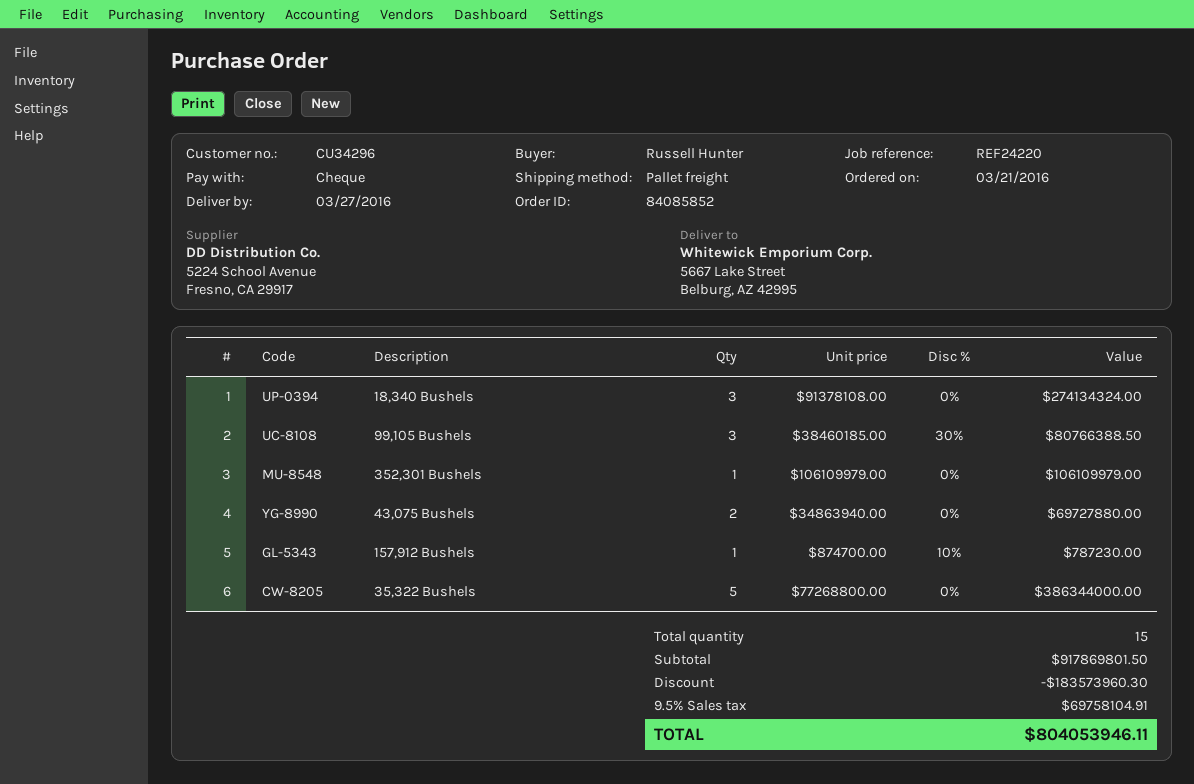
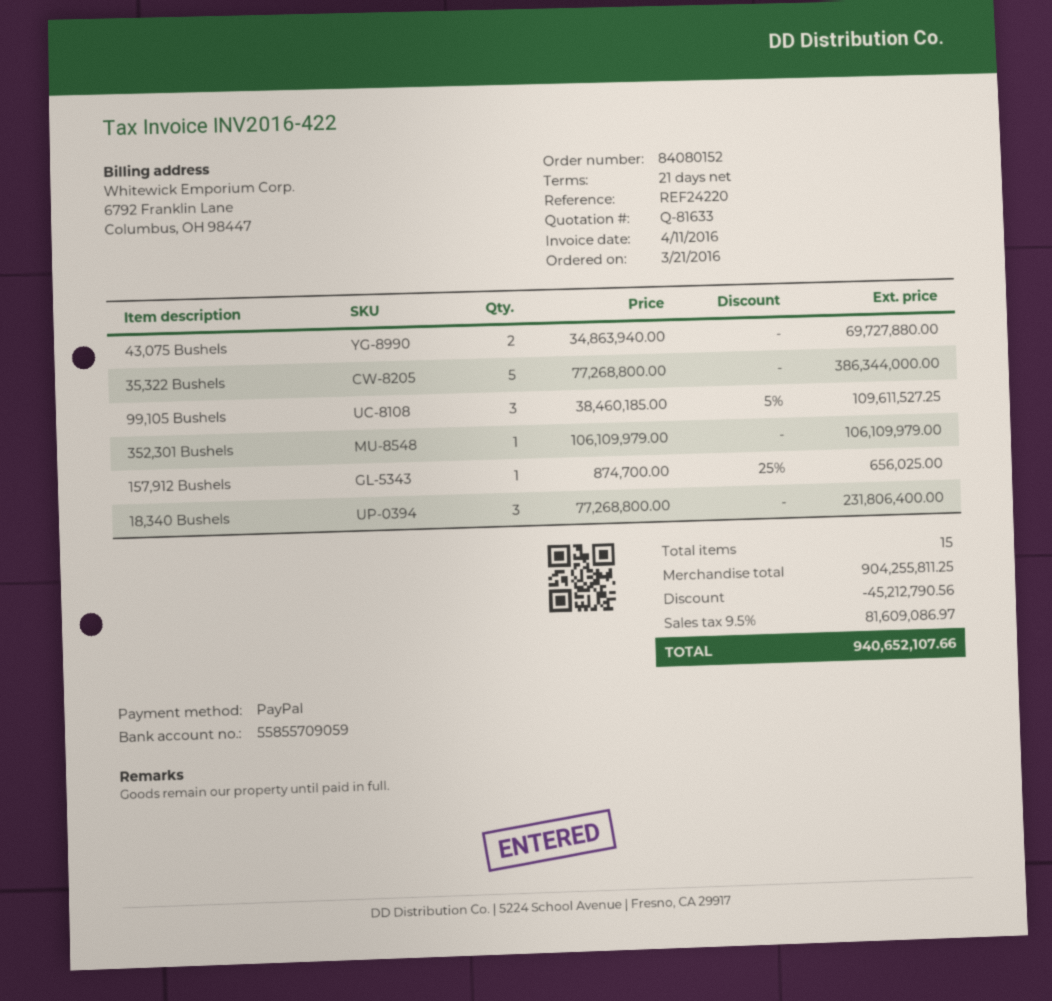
order number: 84085852 -> 84080152
payment method: cheque -> PayPal
18,340 Bushels: 3 x 91378108.00 = 274134324.00 -> 3 x 77268800.00 = 231806400.00
99,105 Bushels: 3 x 38460185.00 - 30% = 80766388.50 -> 3 x 38460185.00 - 5% = 109611527.25
157,912 Bushels: 1 x 874700.00 - 10% = 787230.00 -> 1 x 874700.00 - 25% = 656025.00
subtotal: 917869801.50 -> 904255811.25
discount: 183573960.30 -> 45212790.56
tax: 9.5% = 69758104.91 -> 9.5% = 81609086.97
total: 804053946.11 -> 940652107.66

